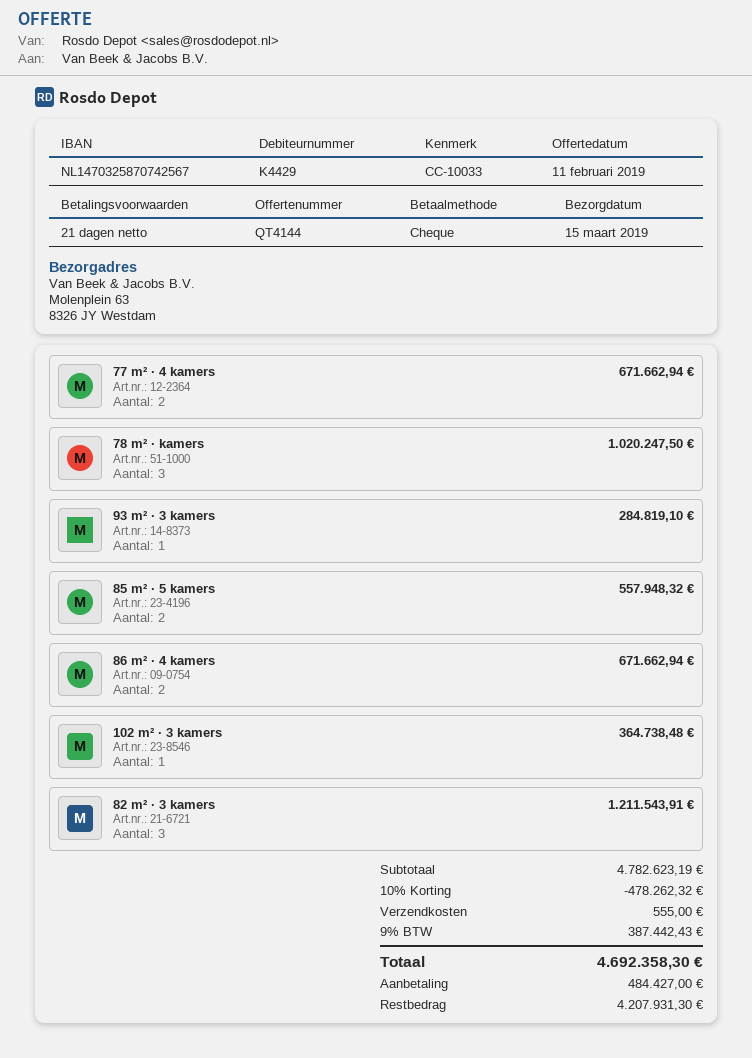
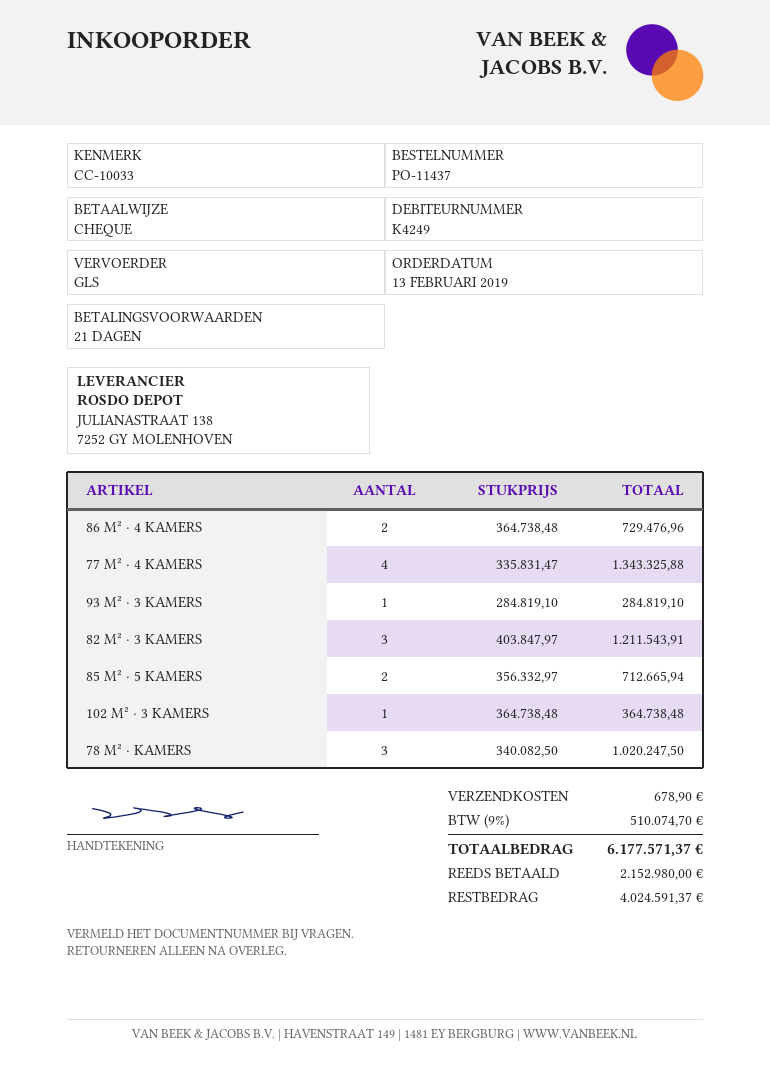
customer number: K4429 -> K4249
77 m² · 4 kamers: 2 for 671662.94 -> 4 for 1343325.88
85 m² · 5 kamers: 2 for 557948.32 -> 2 for 712665.94
86 m² · 4 kamers: 2 for 671662.94 -> 2 for 729476.96
discount: 10% = 478262.32 -> none
shipping: 555.00 -> 678.90
tax: 9% = 387442.43 -> 9% = 510074.70
total: 4692358.30 -> 6177571.37
deposit: 484427.00 -> 2152980.00
balance: 4207931.30 -> 4024591.37

